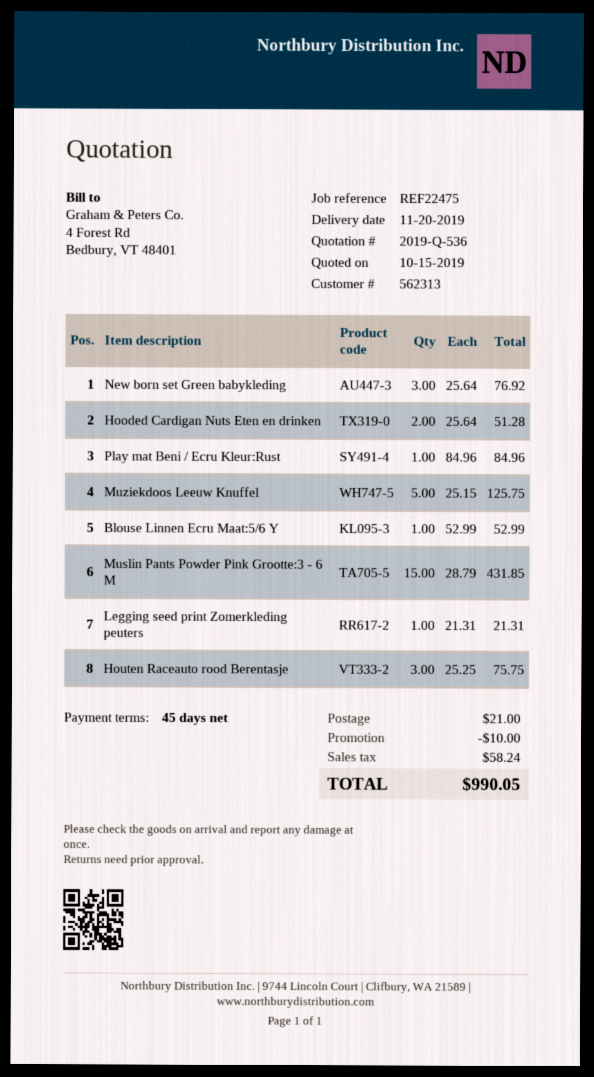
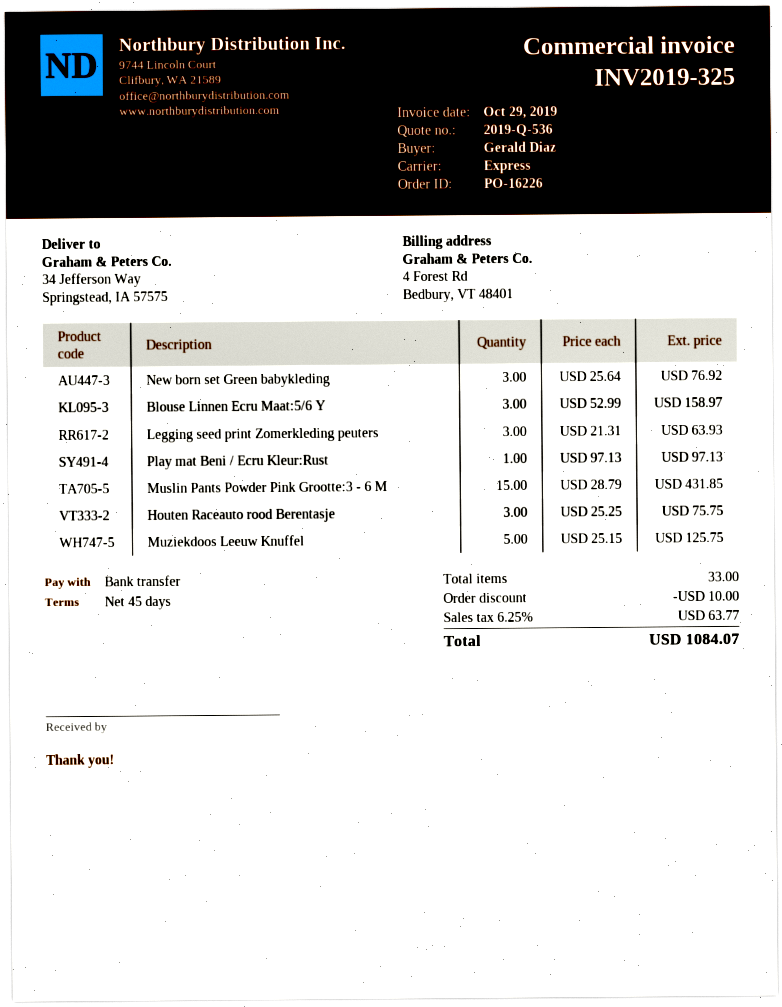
Hooded Cardigan Nuts Eten en drinken: 2 x 25.64 = 51.28 -> none
Play mat Beni / Ecru Kleur:Rust: 1 x 84.96 = 84.96 -> 1 x 97.13 = 97.13
Blouse Linnen Ecru Maat:5/6 Y: 1 x 52.99 = 52.99 -> 3 x 52.99 = 158.97
Legging seed print Zomerkleding peuters: 1 x 21.31 = 21.31 -> 3 x 21.31 = 63.93
shipping: 21.00 -> none
tax: 58.24 -> 63.77
total: 990.05 -> 1084.07

